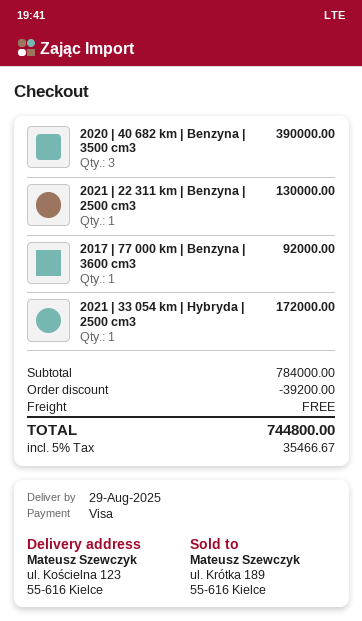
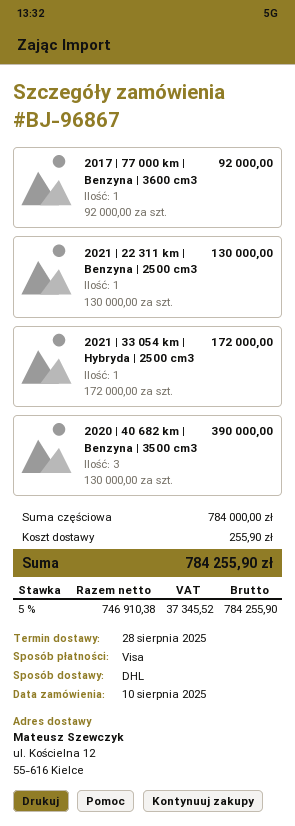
delivery date: 2025-08-29 -> 2025-08-28
ship to: ul. Kościelna 123, 55-616 Kielce -> ul. Kościelna 12, 55-616 Kielce
discount: 39200.00 -> none
shipping: 0.00 -> 255.90
tax: 5% = 35466.67 -> 5% = 37345.52
total: 744800.00 -> 784255.90

